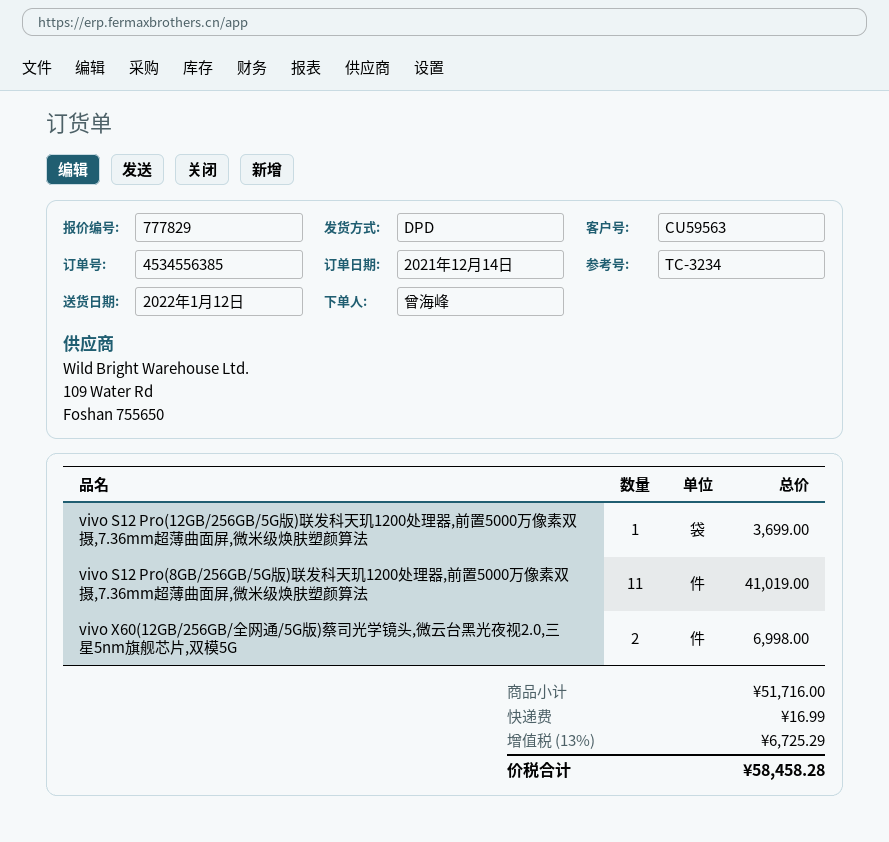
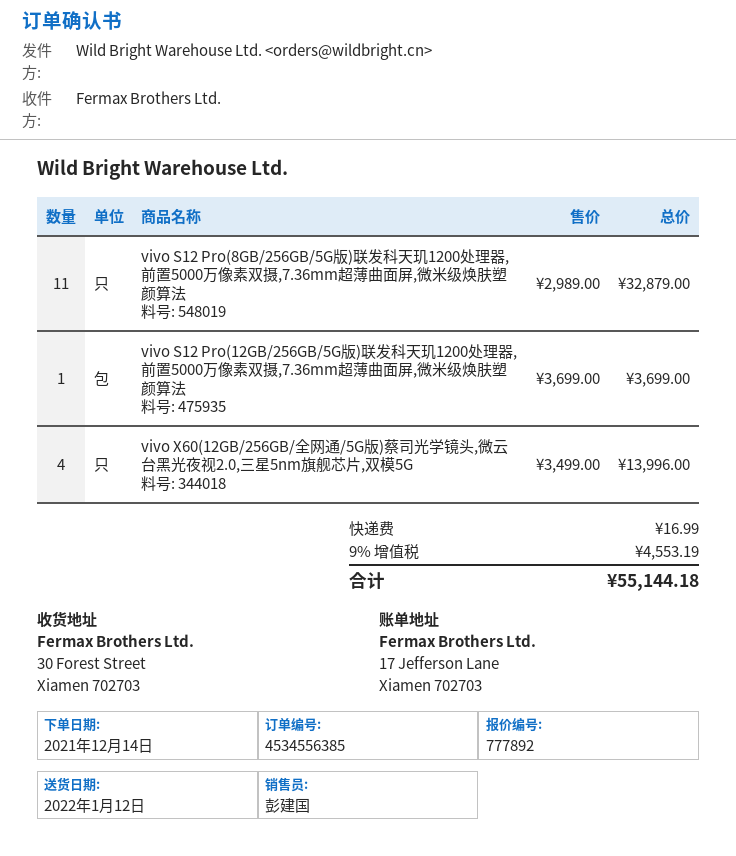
quote number: 777829 -> 777892
vivo S12 Pro(8GB/256GB/5G版)联发科天玑1200处理器,前置5000万像素双摄,7.36mm超薄曲面屏,微米级焕肤塑颜算法: 11 for 41019.00 -> 11 for 32879.00
vivo X60(12GB/256GB/全网通/5G版)蔡司光学镜头,微云台黑光夜视2.0,三星5nm旗舰芯片,双模5G: 2 for 6998.00 -> 4 for 13996.00
tax: 13% = 6725.29 -> 9% = 4553.19
total: 58458.28 -> 55144.18

